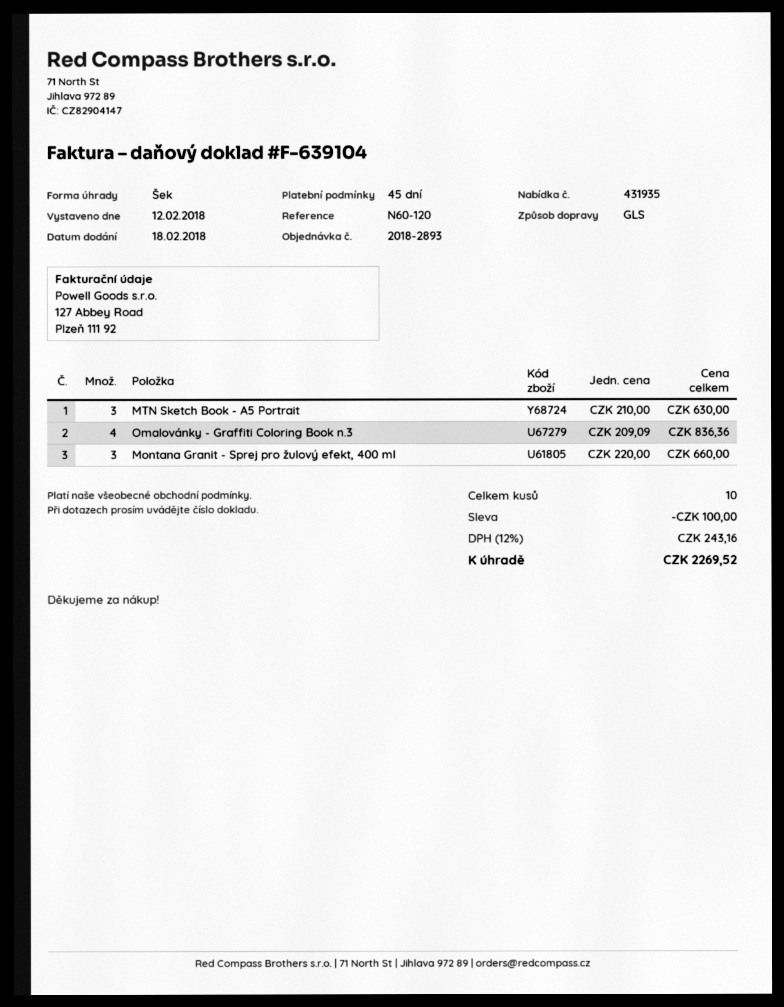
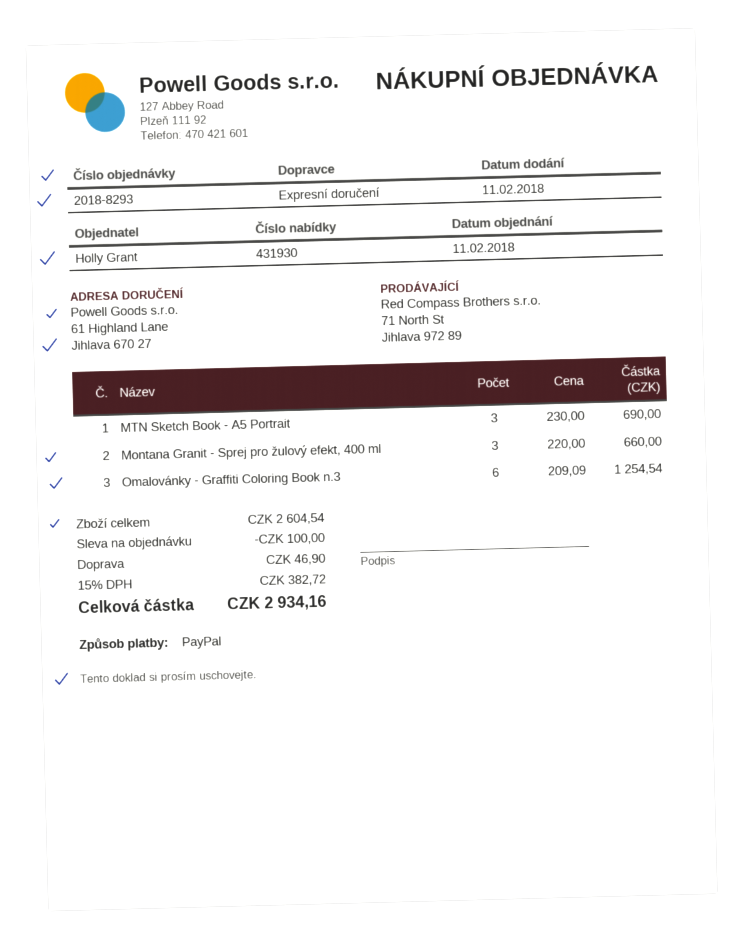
quote number: 431935 -> 431930
order number: 2018-2893 -> 2018-8293
delivery date: 2018-02-18 -> 2018-02-11
payment method: cheque -> PayPal
shipping method: GLS -> express
MTN Sketch Book - A5 Portrait: 3 x 210.00 = 630.00 -> 3 x 230.00 = 690.00
Omalovánky - Graffiti Coloring Book n.3: 4 x 209.09 = 836.36 -> 6 x 209.09 = 1254.54
shipping: none -> 46.90
tax: 12% = 243.16 -> 15% = 382.72
total: 2269.52 -> 2934.16

